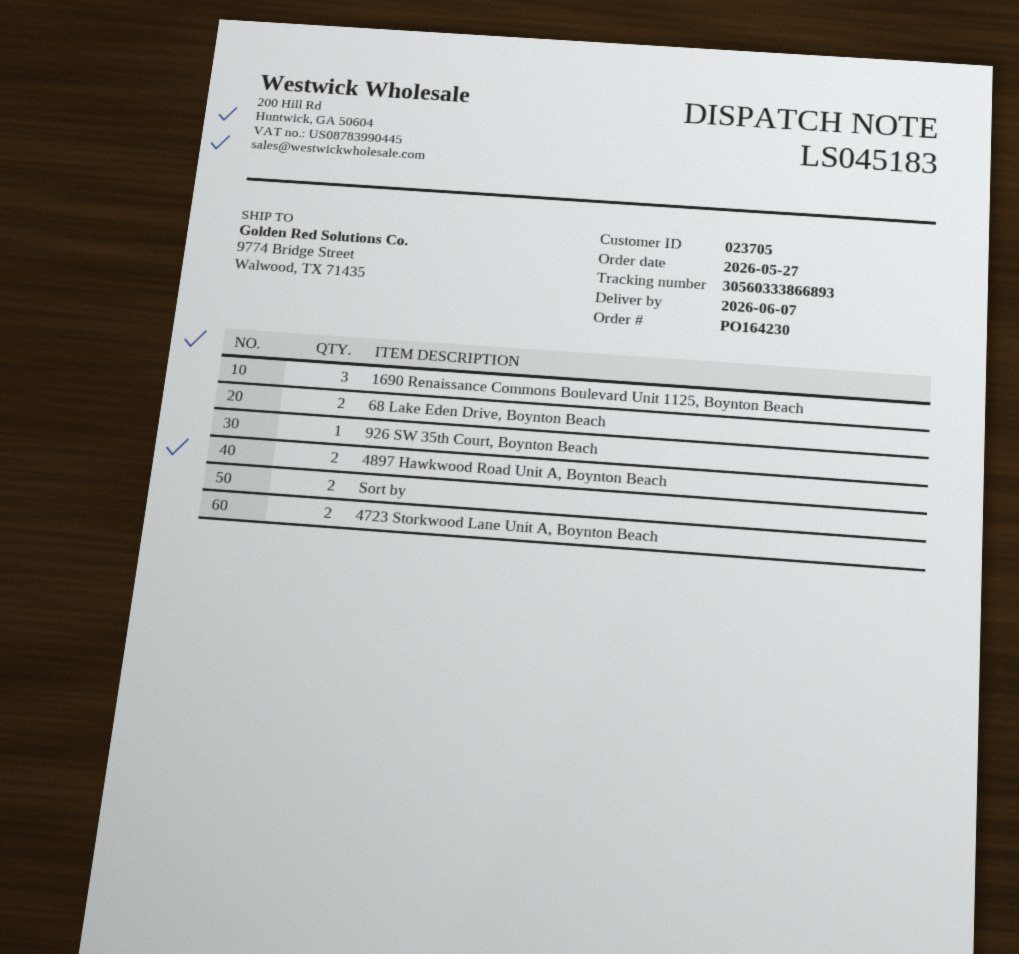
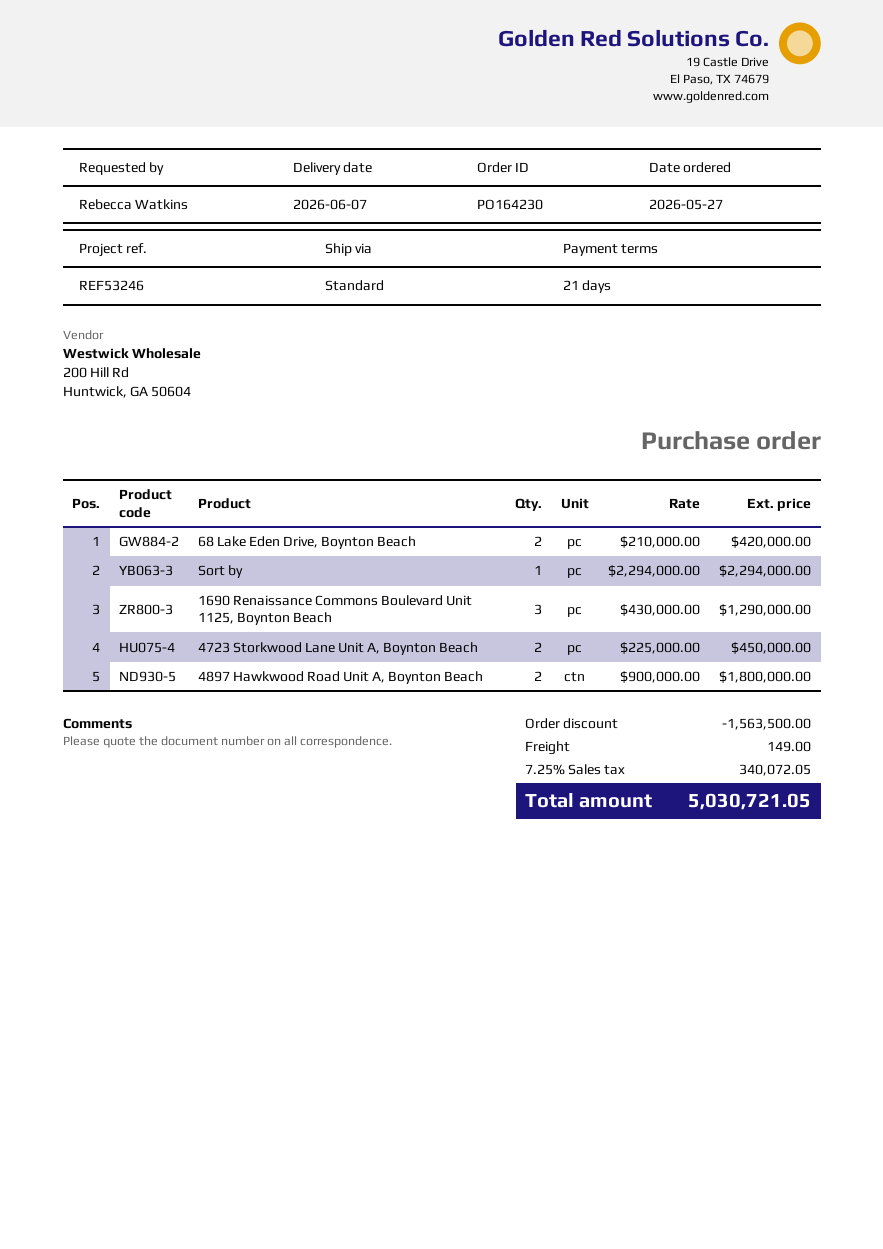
926 SW 35th Court, Boynton Beach: 1 -> none
Sort by: 2 -> 1

